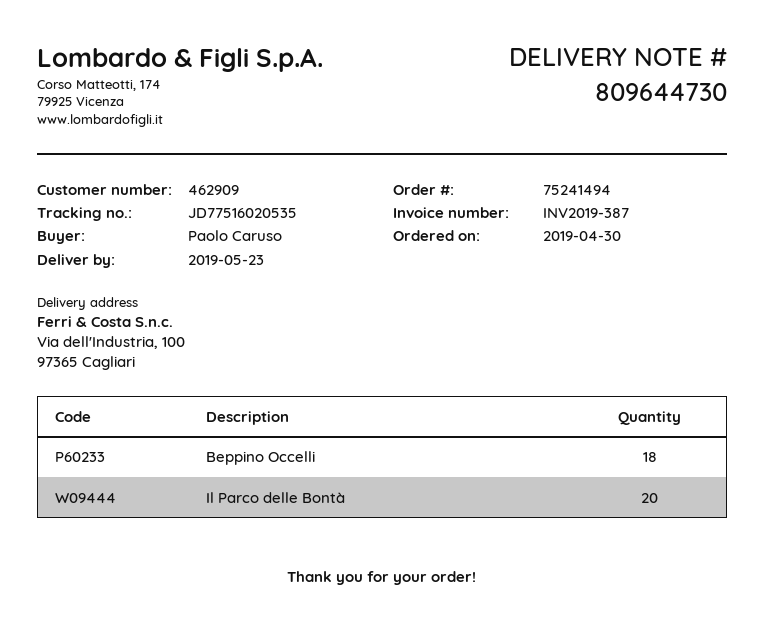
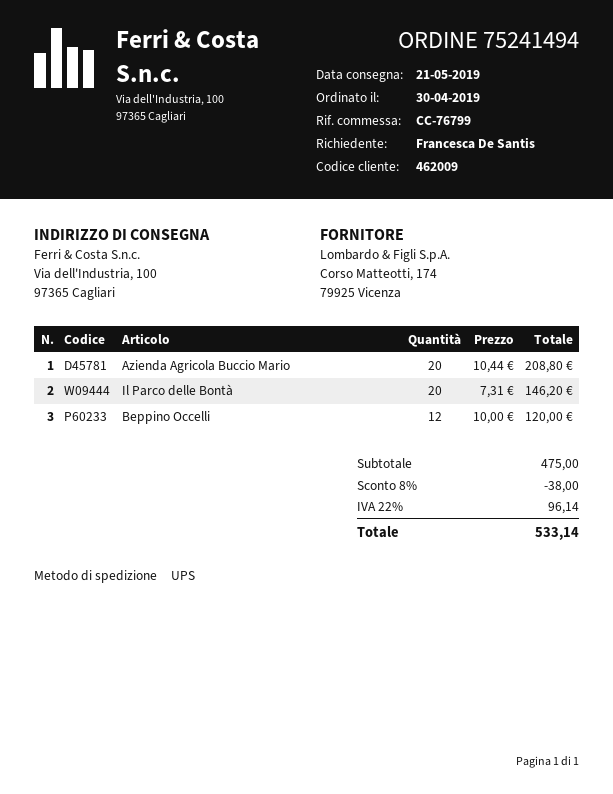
delivery date: 2019-05-23 -> 2019-05-21
customer number: 462909 -> 462009
ordered by: Paolo Caruso -> Francesca De Santis
Beppino Occelli: 18 -> 12
Azienda Agricola Buccio Mario: none -> 20

